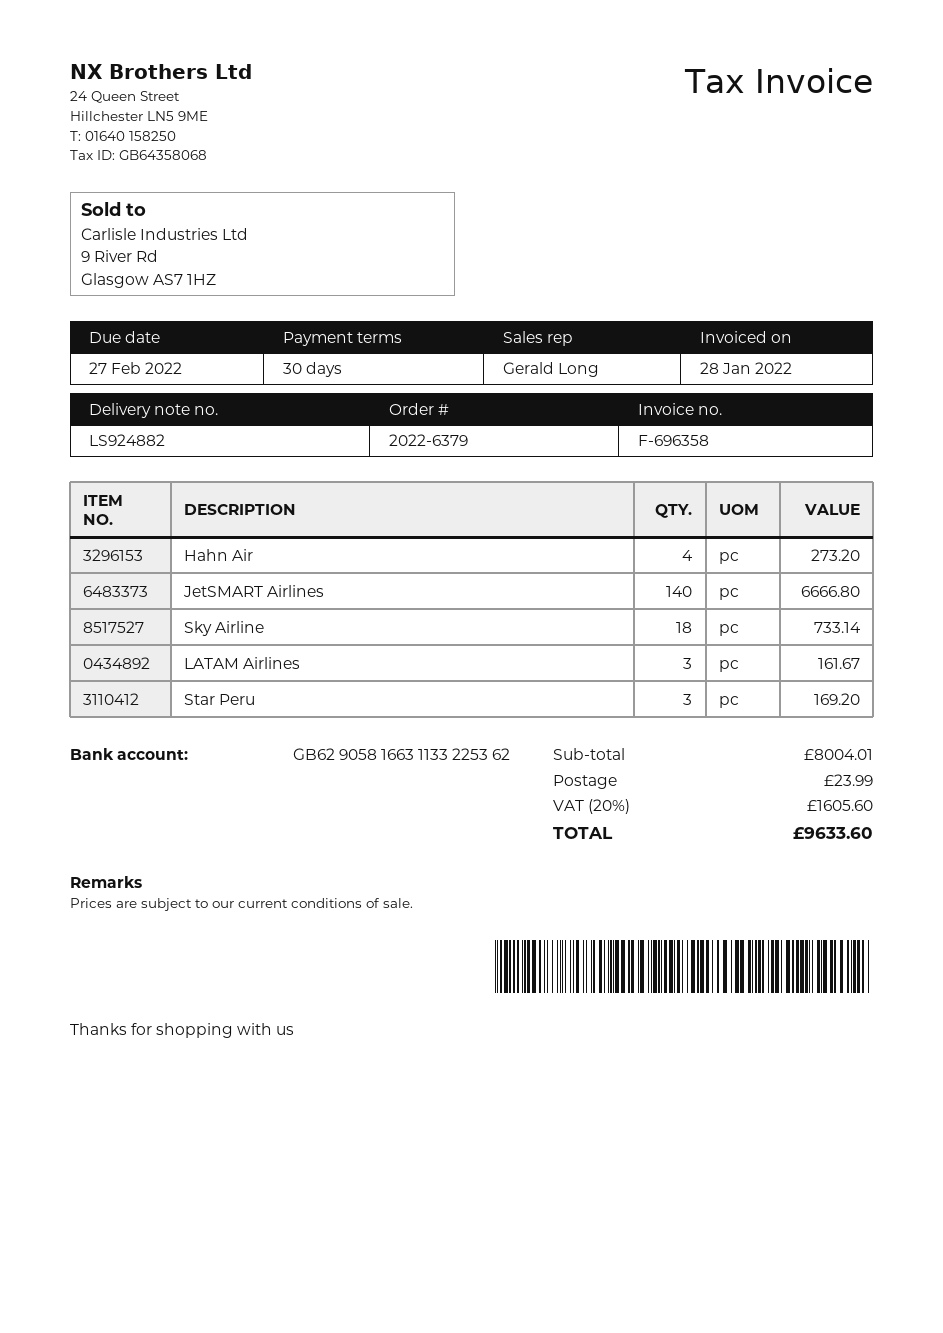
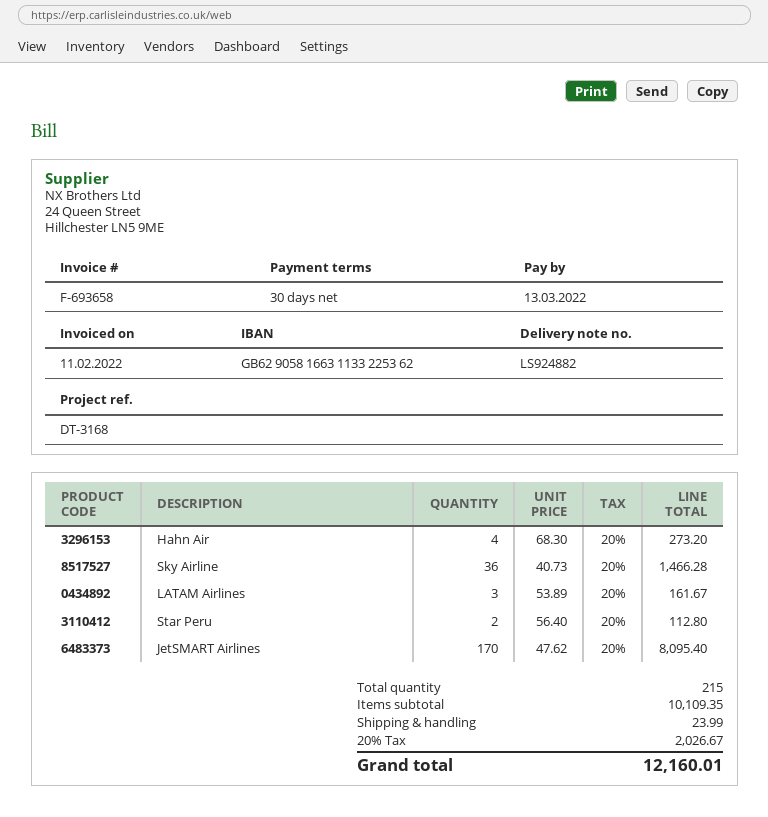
invoice number: F-696358 -> F-693658
invoice date: 2022-01-28 -> 2022-02-11
due date: 2022-02-27 -> 2022-03-13
JetSMART Airlines: 140 for 6666.80 -> 170 for 8095.40
Sky Airline: 18 for 733.14 -> 36 for 1466.28
Star Peru: 3 for 169.20 -> 2 for 112.80
subtotal: 8004.01 -> 10109.35
tax: 20% = 1605.60 -> 20% = 2026.67
total: 9633.60 -> 12160.01

